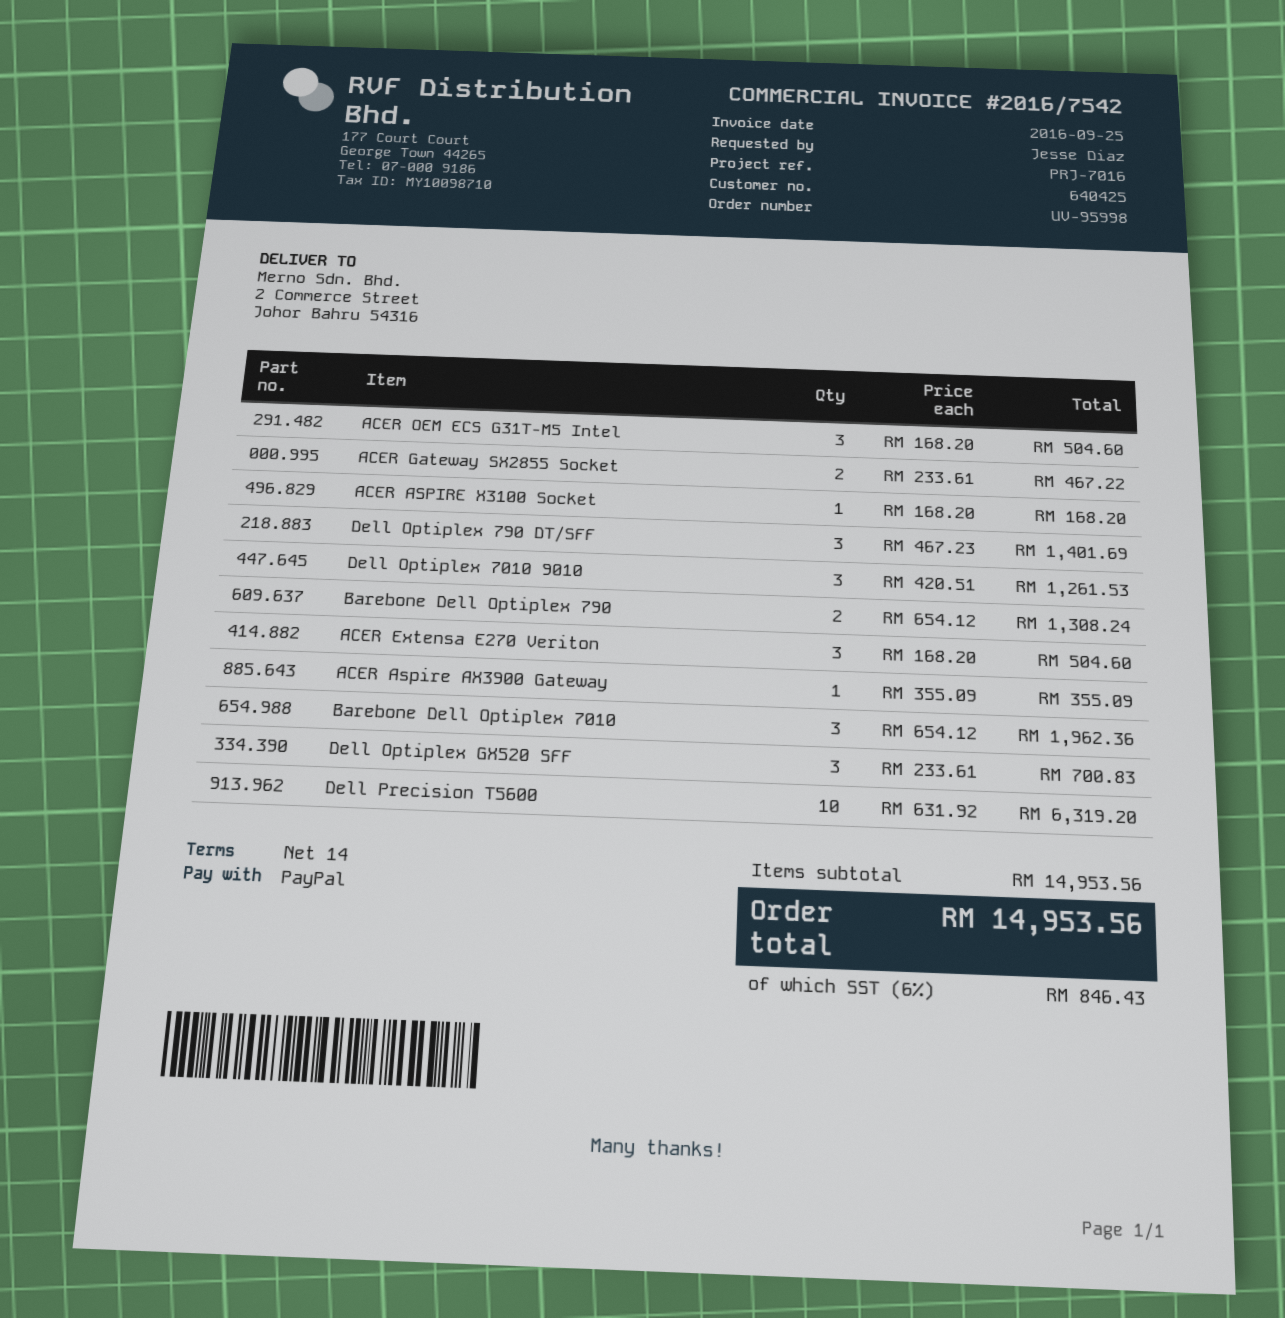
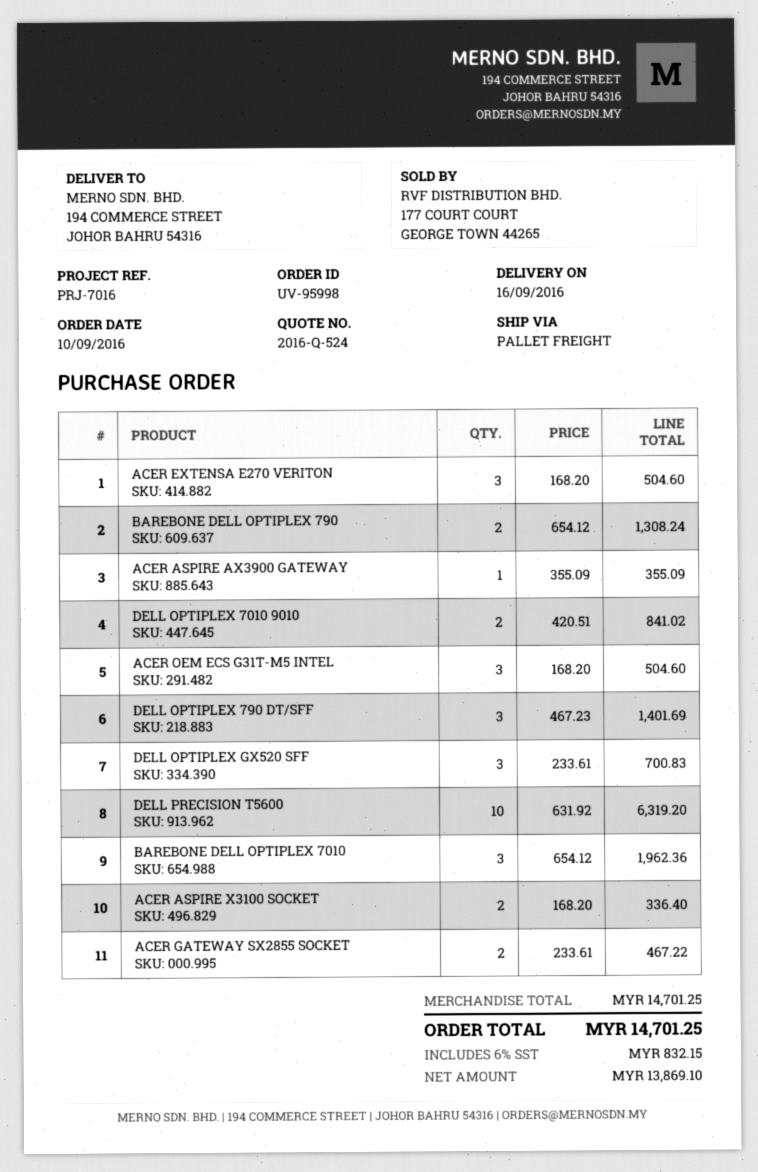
ship to: 2 Commerce Street, Johor Bahru 54316 -> 194 COMMERCE STREET, JOHOR BAHRU 54316
ACER ASPIRE X3100 Socket: 1 x 168.20 = 168.20 -> 2 x 168.20 = 336.40
Dell Optiplex 7010 9010: 3 x 420.51 = 1261.53 -> 2 x 420.51 = 841.02
subtotal: 14953.56 -> 14701.25
tax: 6% = 846.43 -> 6% = 832.15
total: 14953.56 -> 14701.25

